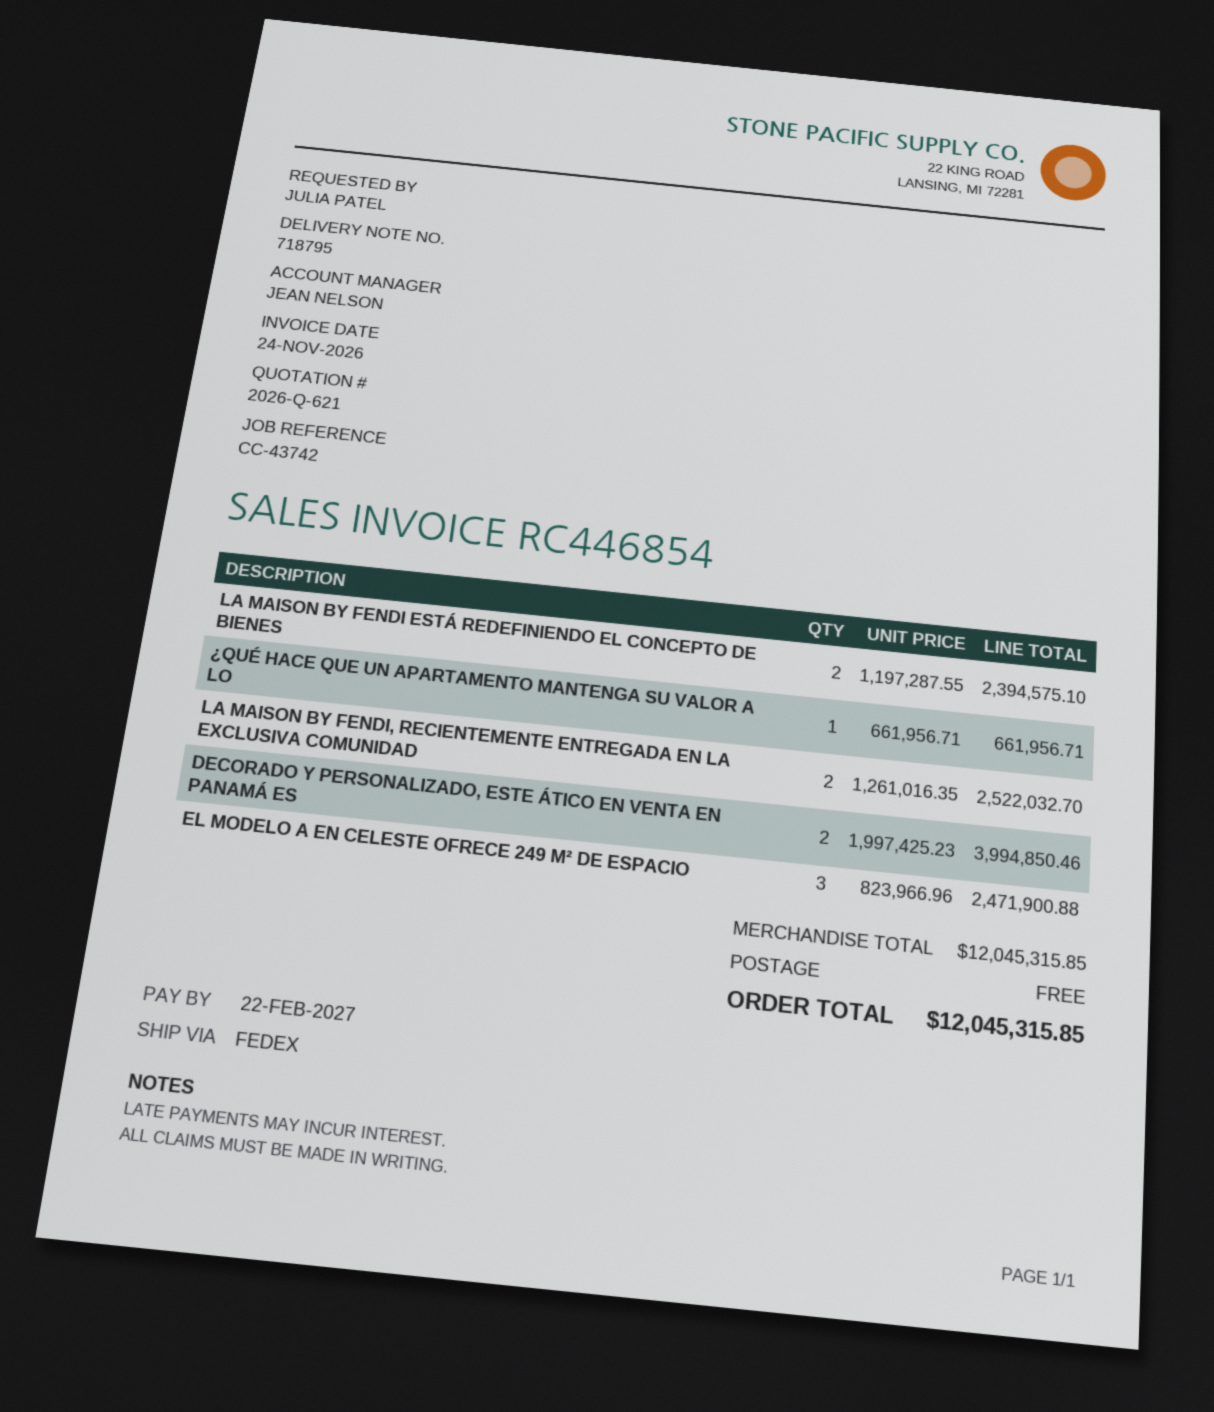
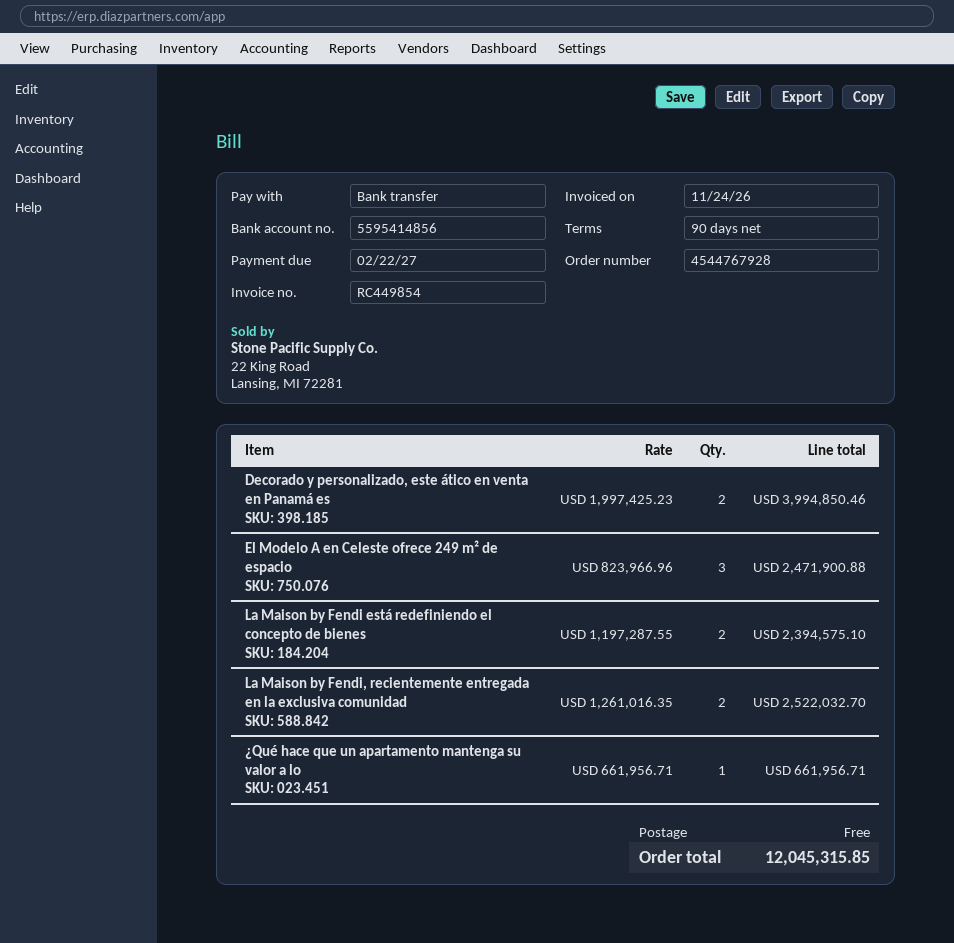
invoice number: RC446854 -> RC449854

